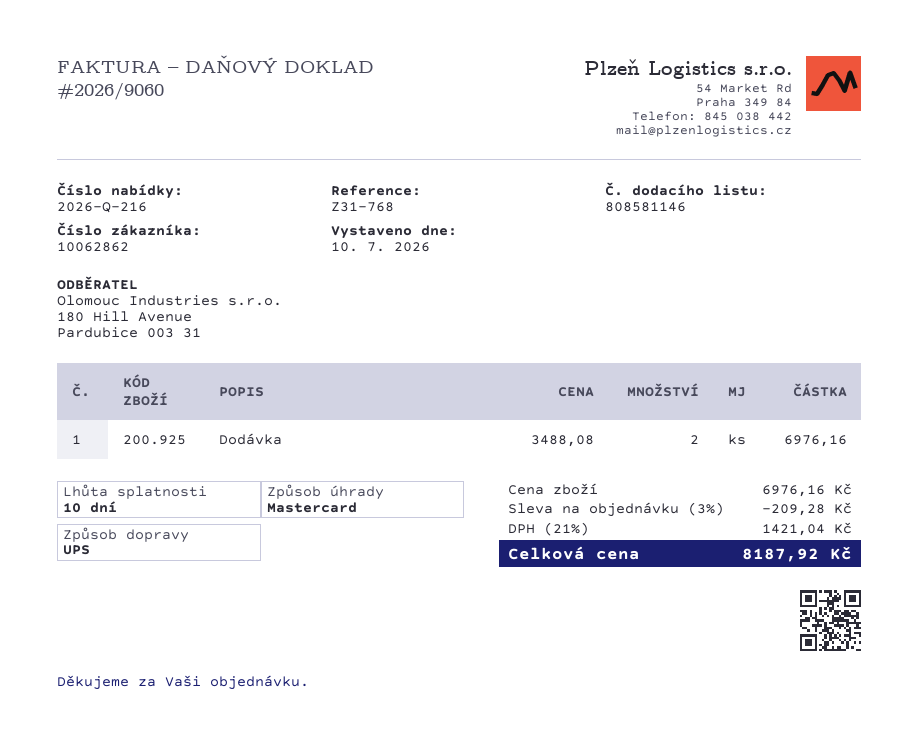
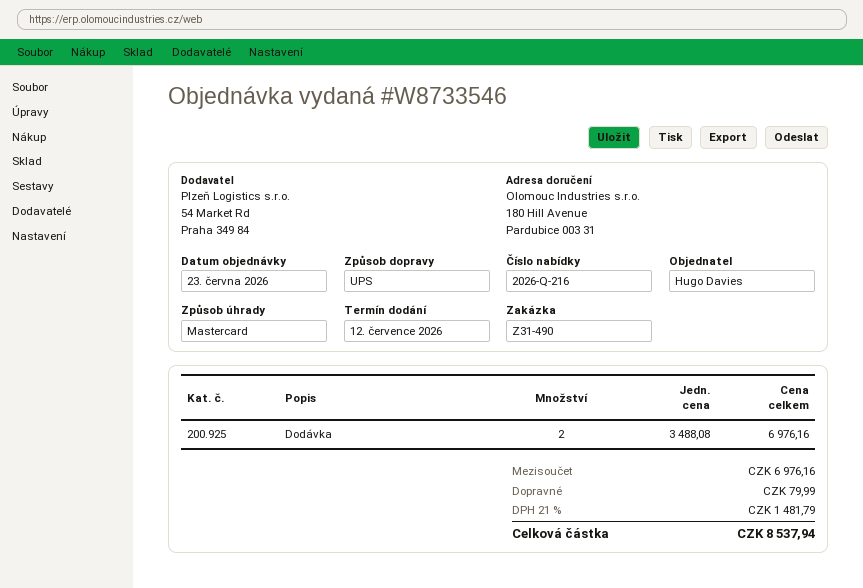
reference: Z31-768 -> Z31-490
discount: 3% = 209.28 -> none
shipping: none -> 79.99
tax: 21% = 1421.04 -> 21% = 1481.79
total: 8187.92 -> 8537.94

